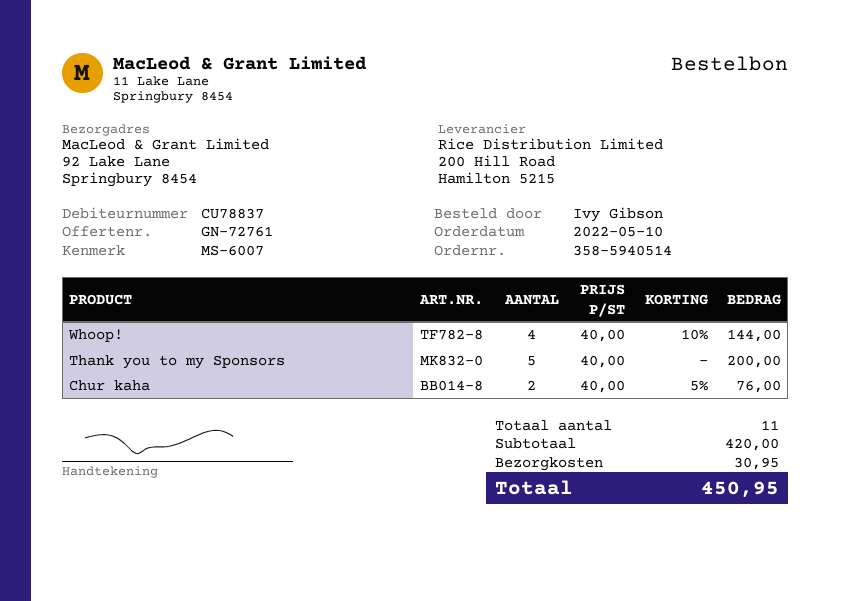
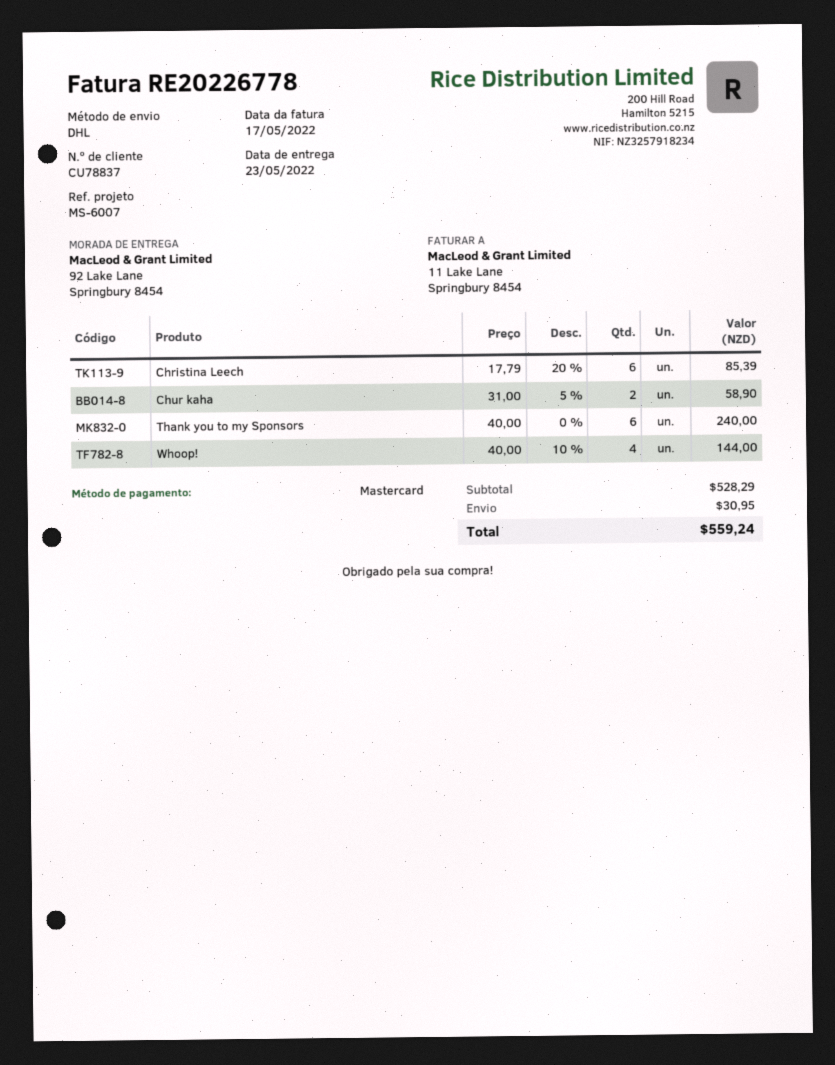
Thank you to my Sponsors: 5 x 40.00 = 200.00 -> 6 x 40.00 = 240.00
Chur kaha: 2 x 40.00 - 5% = 76.00 -> 2 x 31.00 - 5% = 58.90
Christina Leech: none -> 6 x 17.79 - 20% = 85.39
subtotal: 420.00 -> 528.29
total: 450.95 -> 559.24

